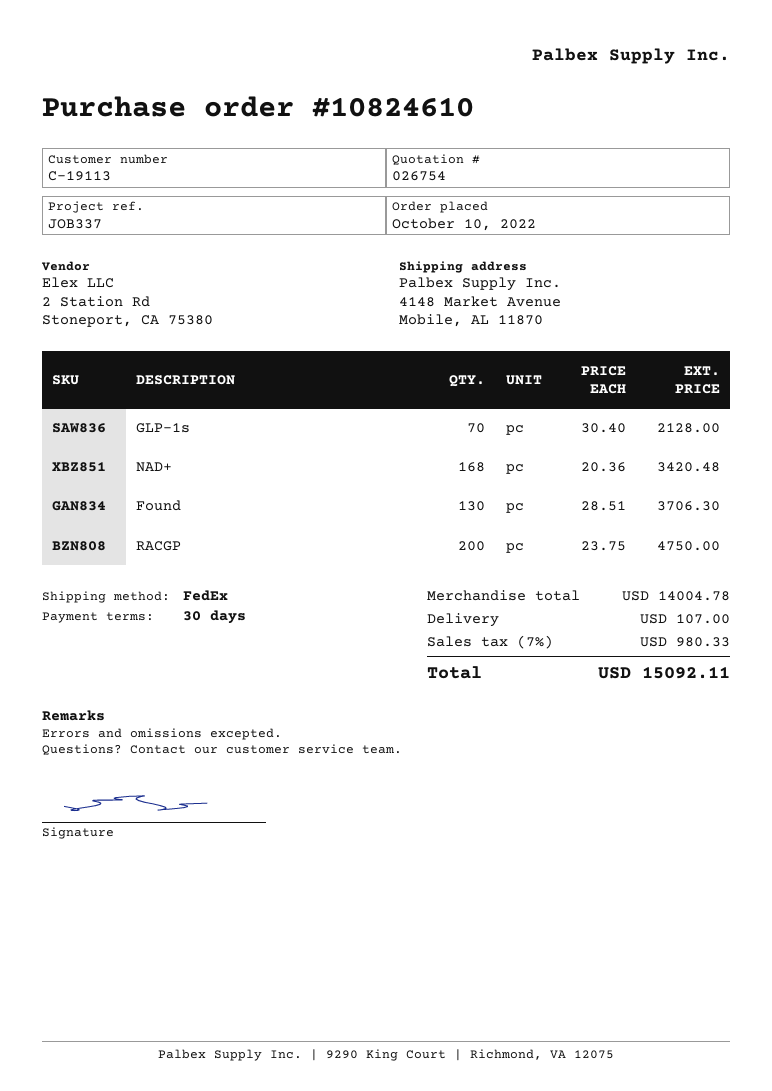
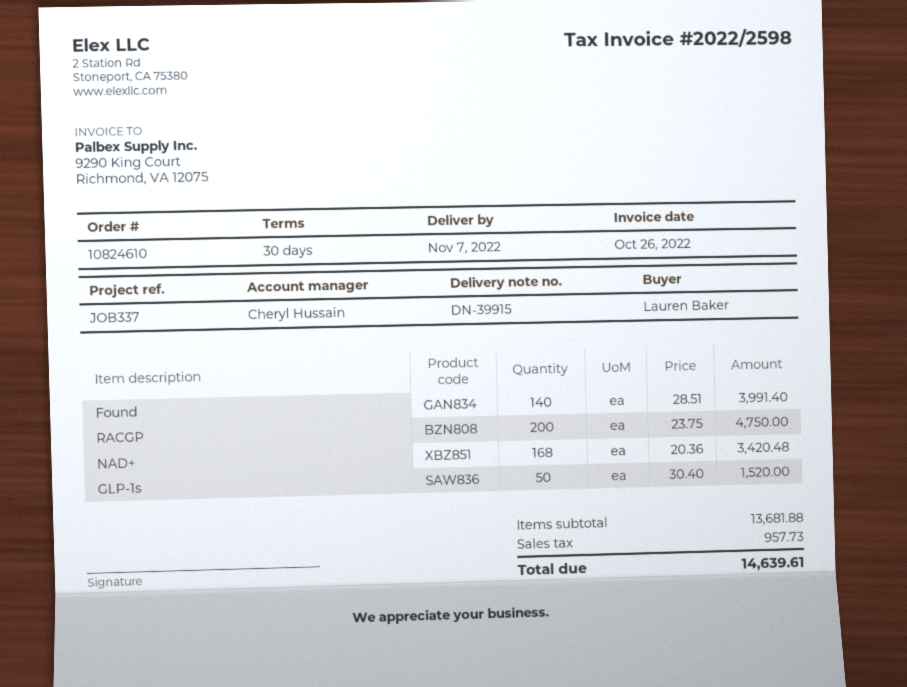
GLP-1s: 70 x 30.40 = 2128.00 -> 50 x 30.40 = 1520.00
Found: 130 x 28.51 = 3706.30 -> 140 x 28.51 = 3991.40
subtotal: 14004.78 -> 13681.88
shipping: 107.00 -> none
tax: 980.33 -> 957.73
total: 15092.11 -> 14639.61

